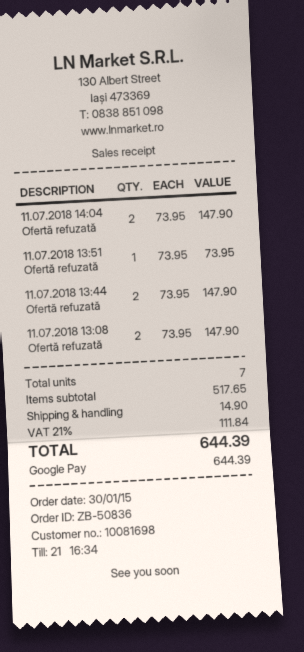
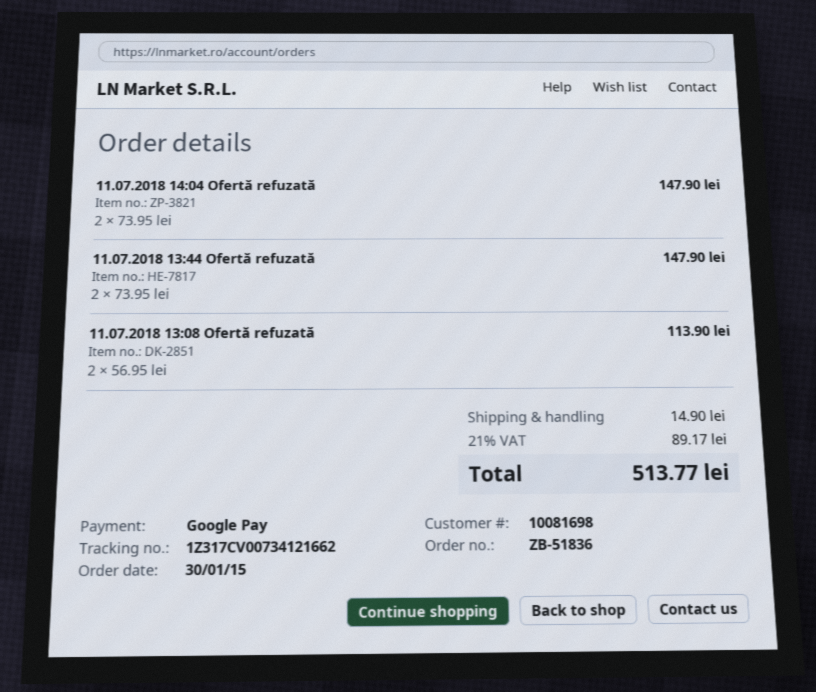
order number: ZB-50836 -> ZB-51836
11.07.2018 13:51 Ofertă refuzată: 1 x 73.95 = 73.95 -> none
11.07.2018 13:08 Ofertă refuzată: 2 x 73.95 = 147.90 -> 2 x 56.95 = 113.90
tax: 21% = 111.84 -> 21% = 89.17
total: 644.39 -> 513.77

